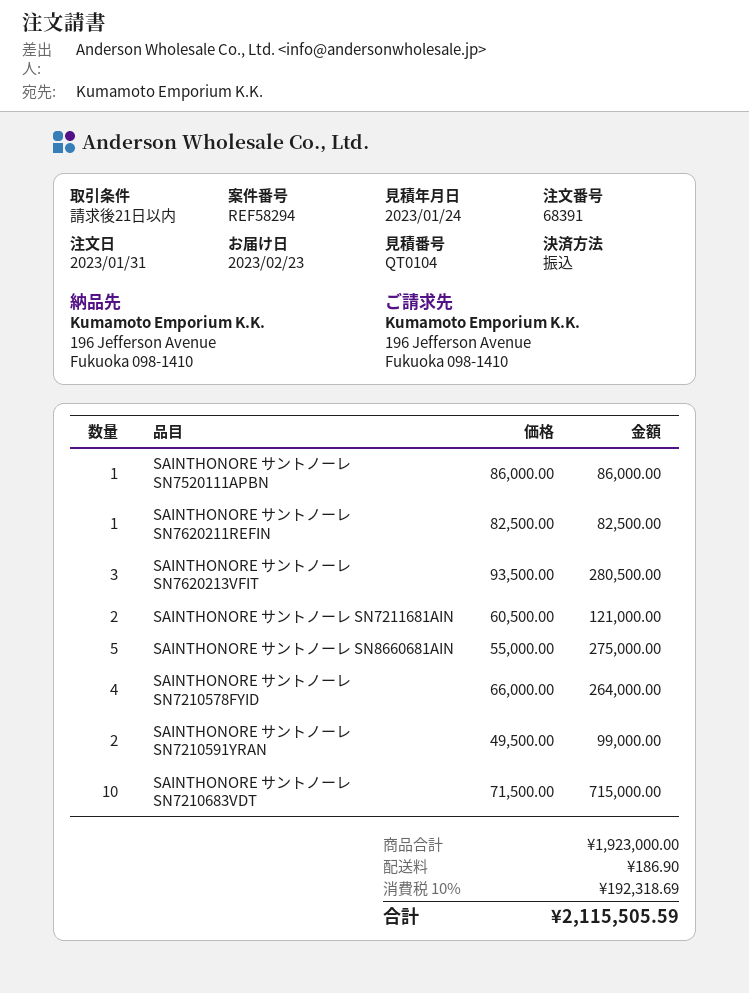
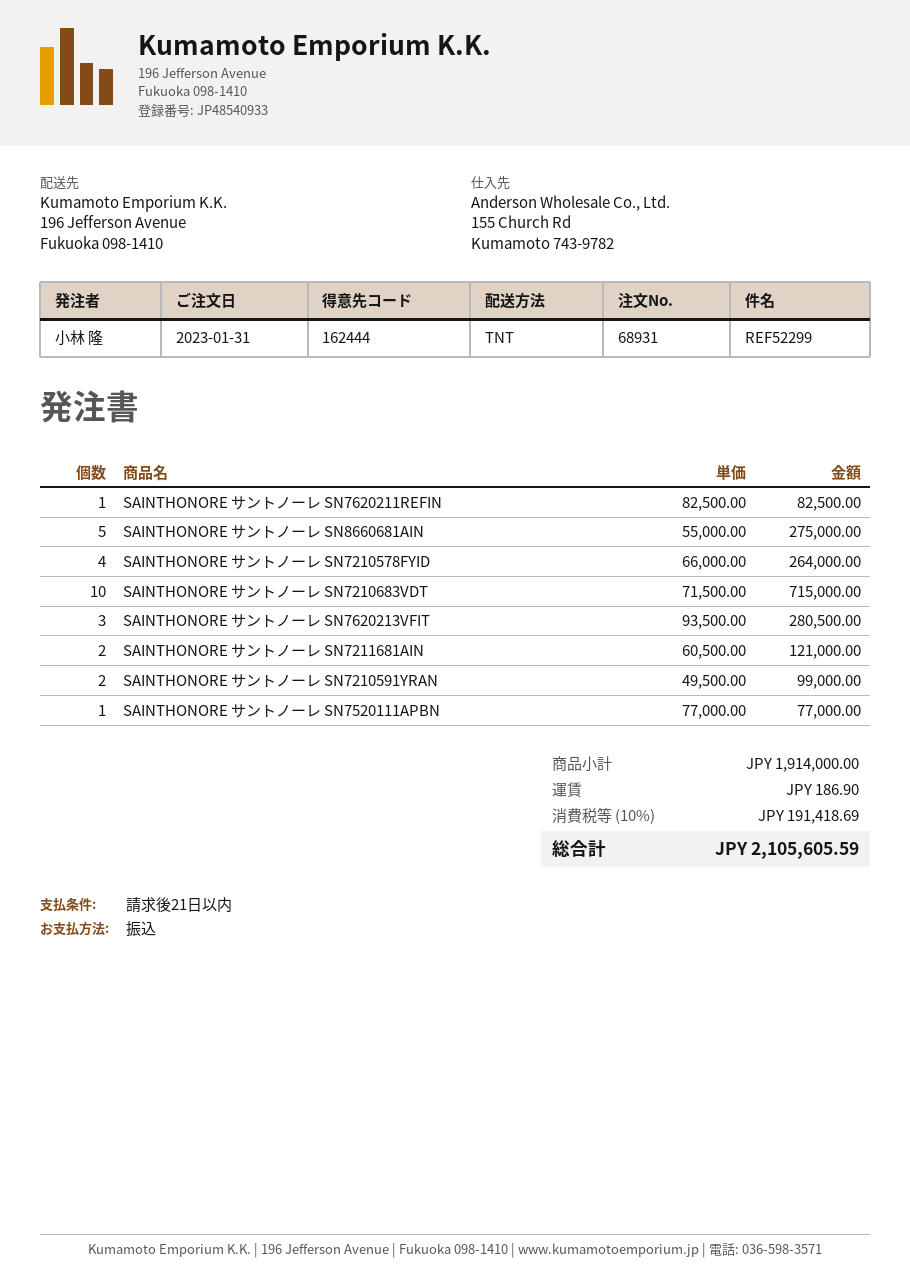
order number: 68391 -> 68931
reference: REF58294 -> REF52299
SAINTHONORE サントノーレ SN7520111APBN: 1 x 86000.00 = 86000.00 -> 1 x 77000.00 = 77000.00
subtotal: 1923000.00 -> 1914000.00
tax: 10% = 192318.69 -> 10% = 191418.69
total: 2115505.59 -> 2105605.59

